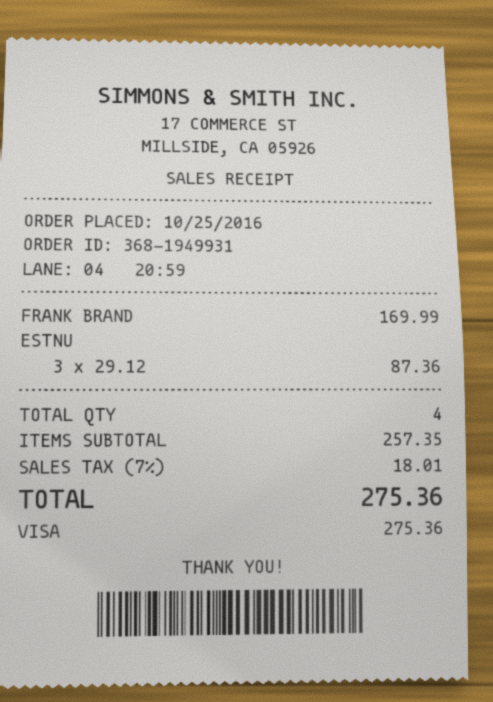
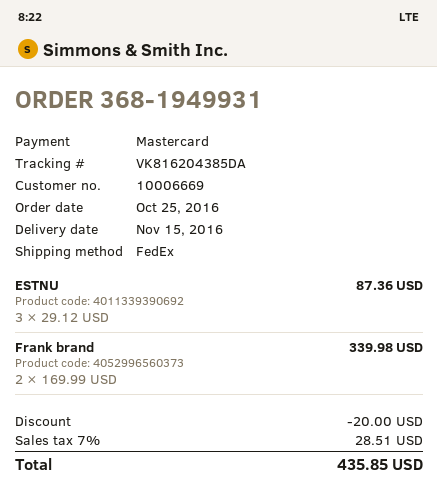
payment method: Visa -> Mastercard
FRANK BRAND: 1 x 169.99 = 169.99 -> 2 x 169.99 = 339.98
discount: none -> 20.00
tax: 7% = 18.01 -> 7% = 28.51
total: 275.36 -> 435.85

